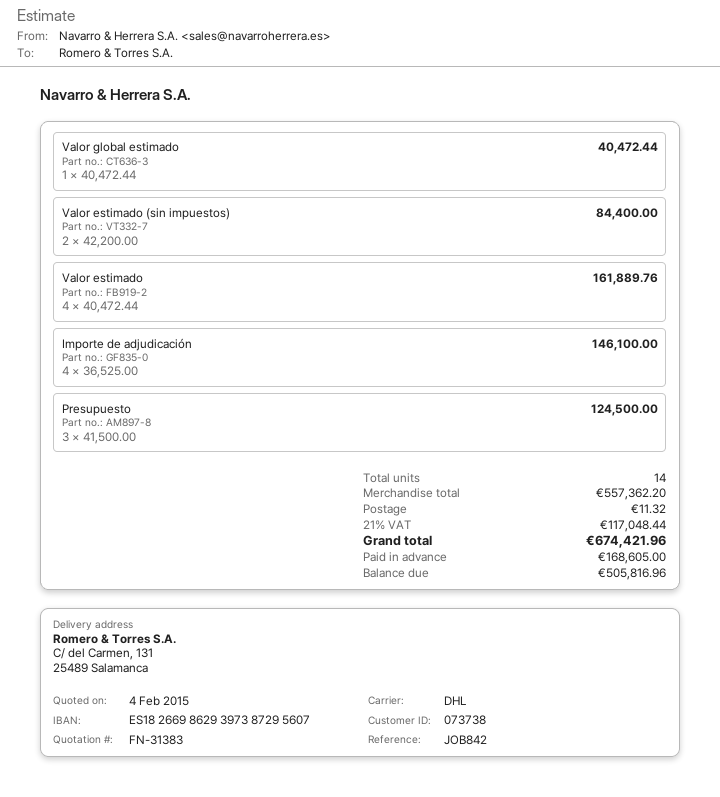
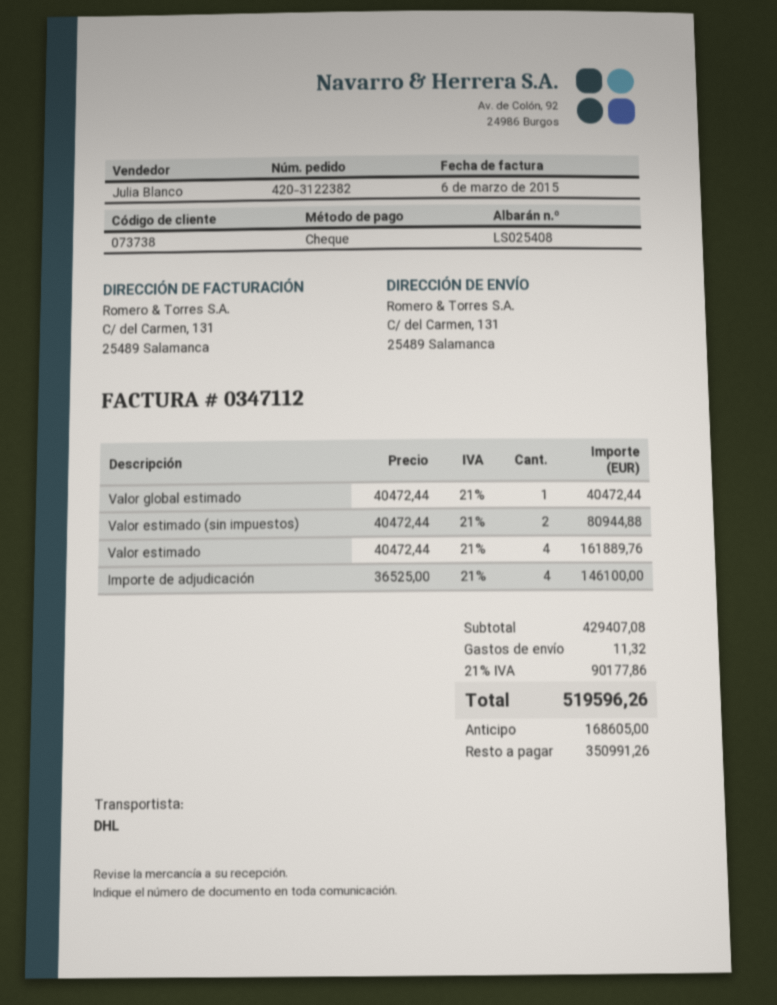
Valor estimado (sin impuestos): 2 x 42200.00 = 84400.00 -> 2 x 40472.44 = 80944.88
Presupuesto: 3 x 41500.00 = 124500.00 -> none
subtotal: 557362.20 -> 429407.08
tax: 21% = 117048.44 -> 21% = 90177.86
total: 674421.96 -> 519596.26
balance: 505816.96 -> 350991.26

